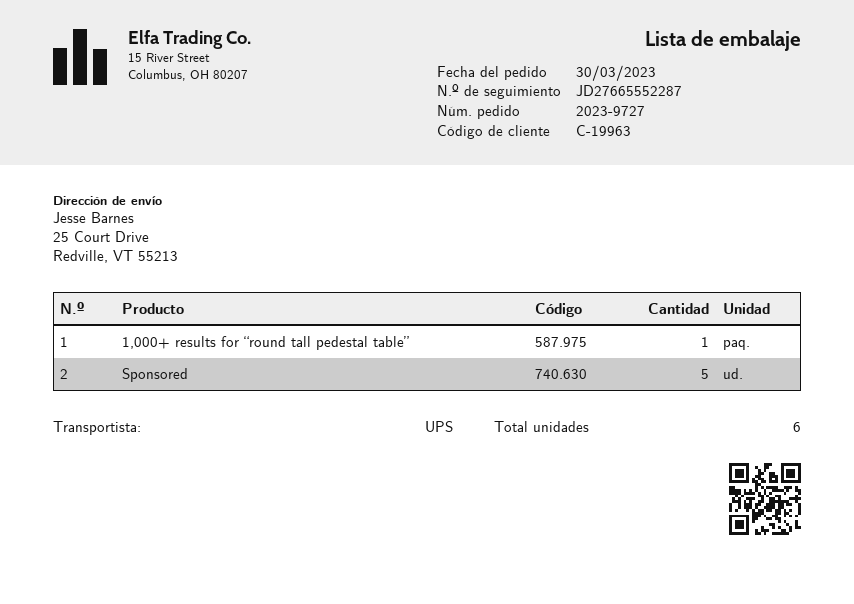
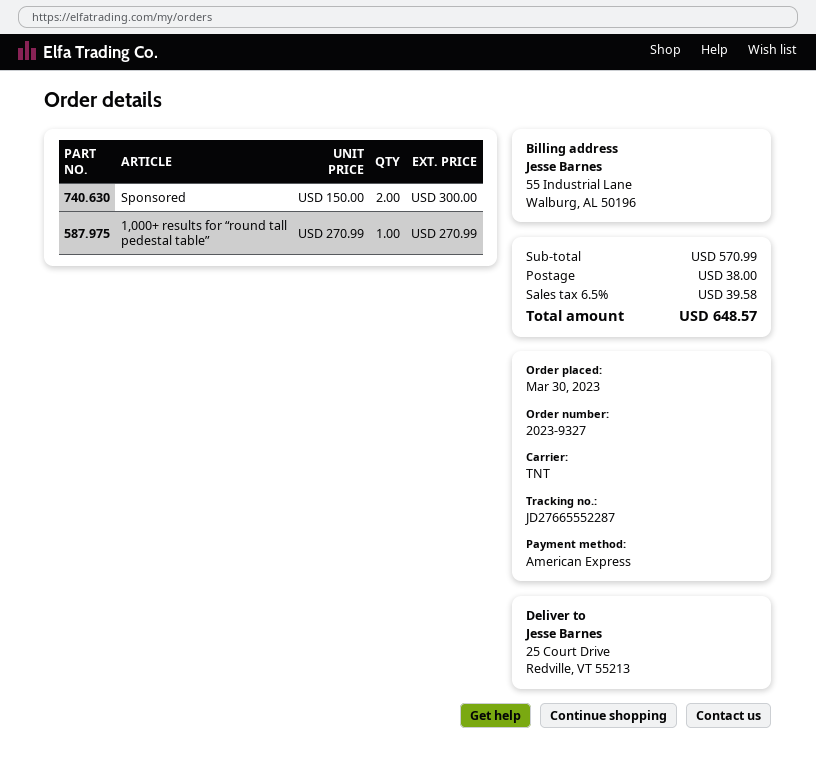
order number: 2023-9727 -> 2023-9327
shipping method: UPS -> TNT
Sponsored: 5 -> 2

